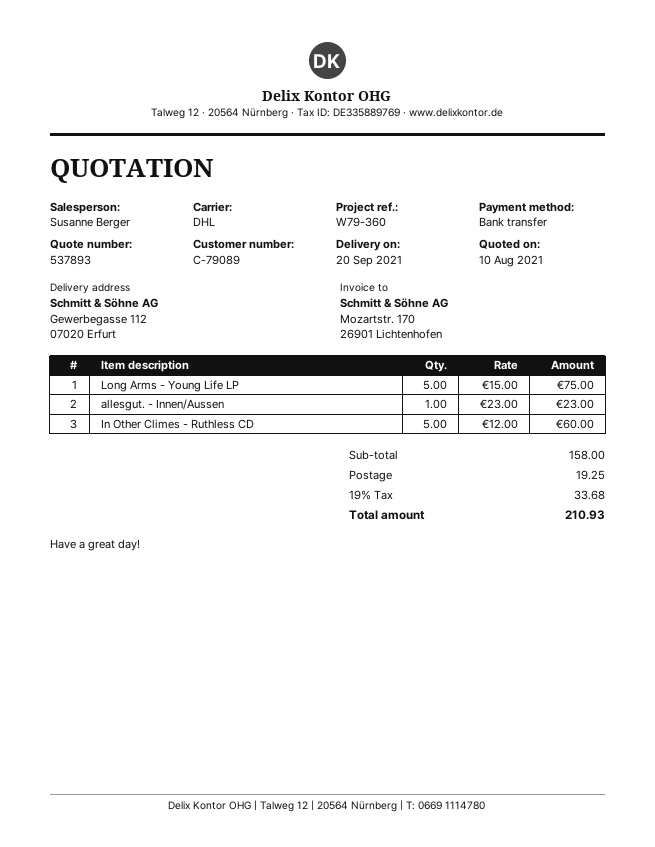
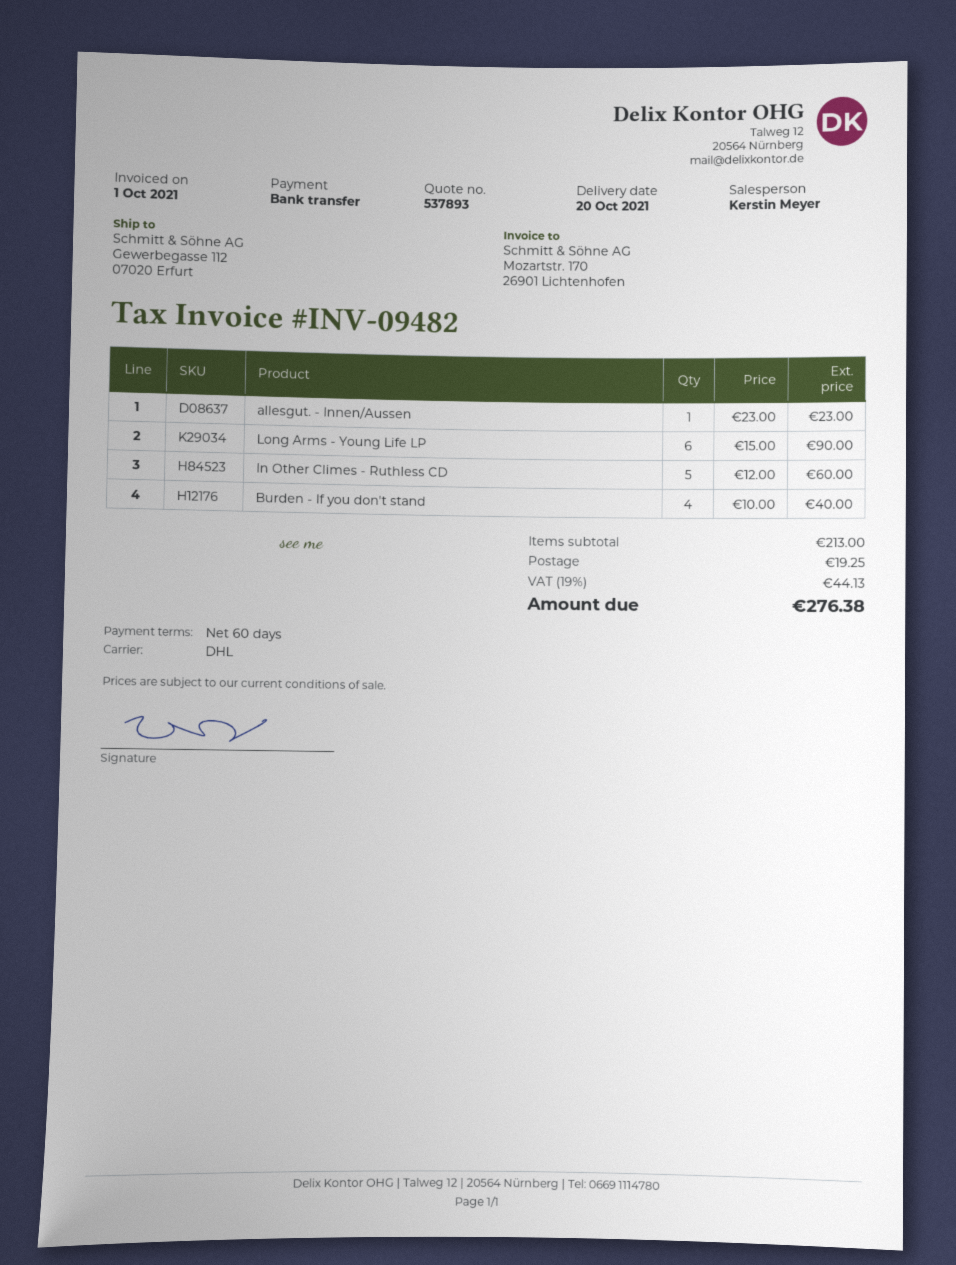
delivery date: 2021-09-20 -> 2021-10-20
sales rep: Susanne Berger -> Kerstin Meyer
Long Arms - Young Life LP: 5 x 15.00 = 75.00 -> 6 x 15.00 = 90.00
Burden - If you don't stand: none -> 4 x 10.00 = 40.00
subtotal: 158.00 -> 213.00
tax: 19% = 33.68 -> 19% = 44.13
total: 210.93 -> 276.38

